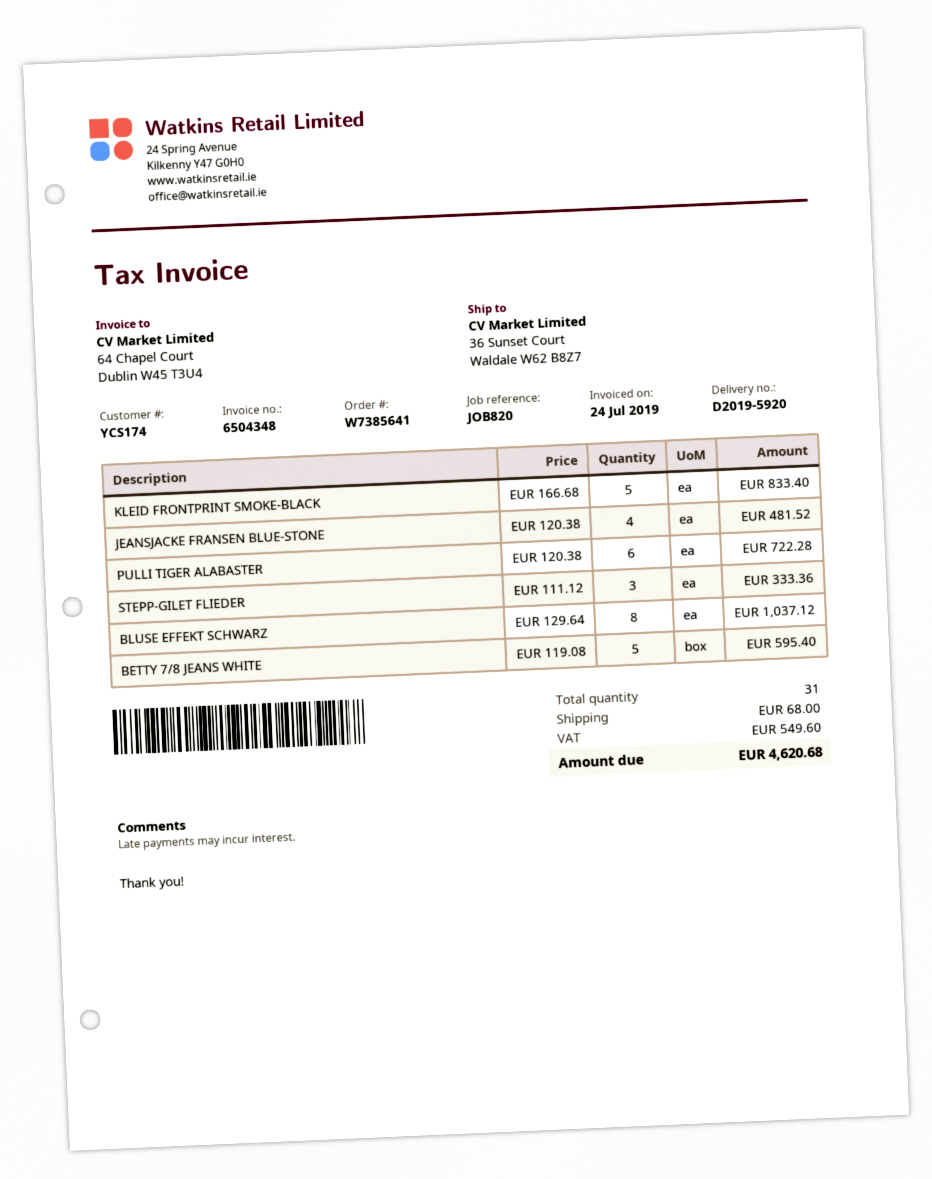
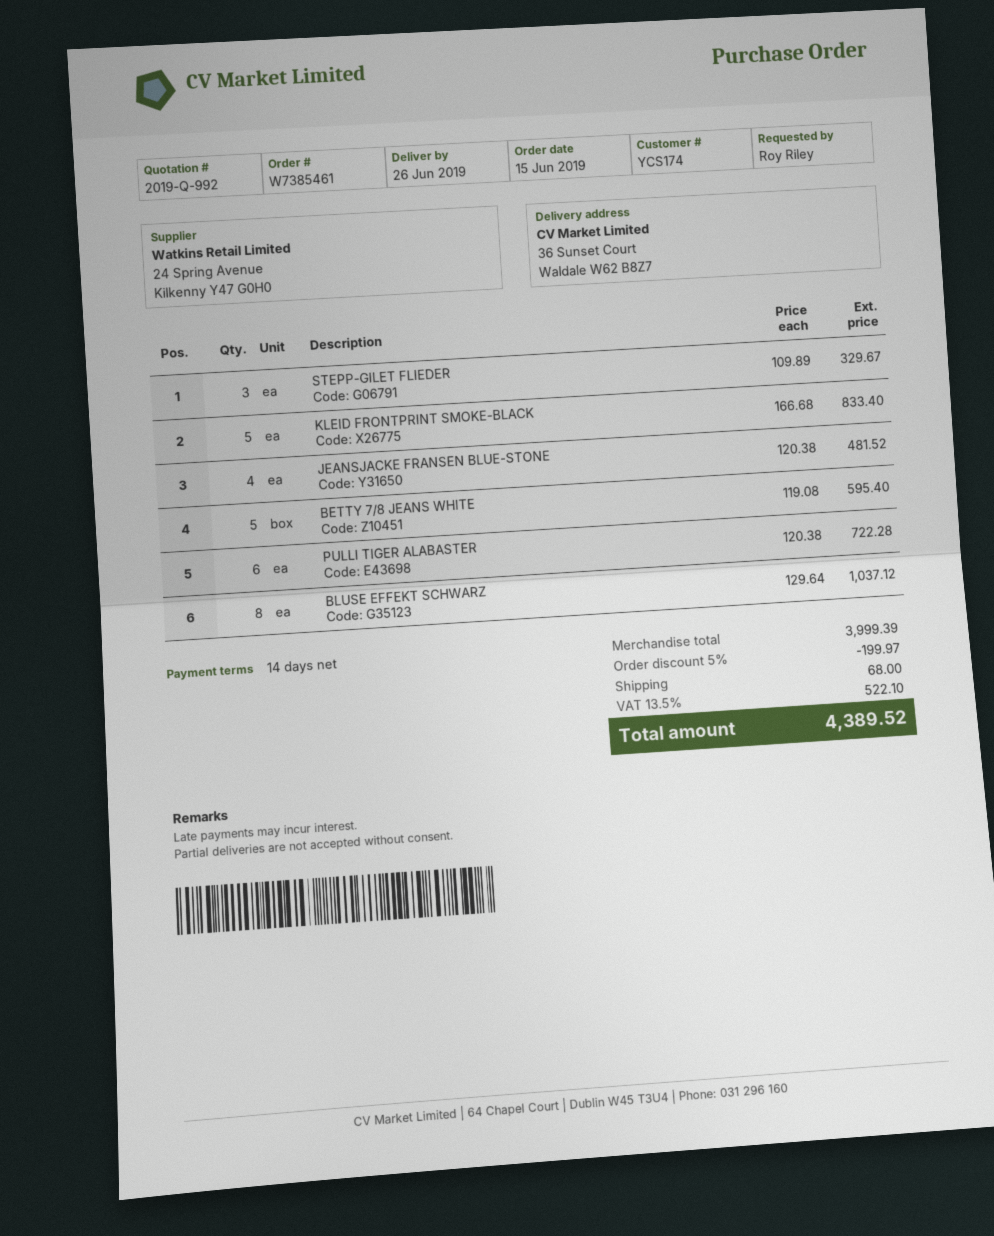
order number: W7385641 -> W7385461
STEPP-GILET FLIEDER: 3 x 111.12 = 333.36 -> 3 x 109.89 = 329.67
discount: none -> 5% = 199.97
tax: 549.60 -> 522.10
total: 4620.68 -> 4389.52

